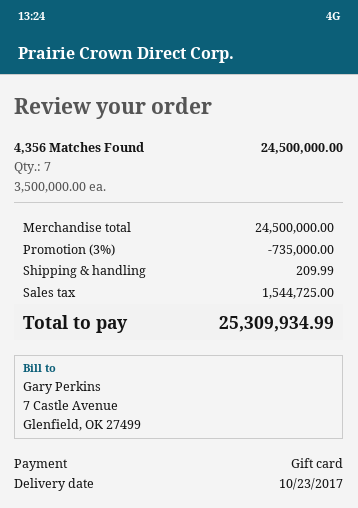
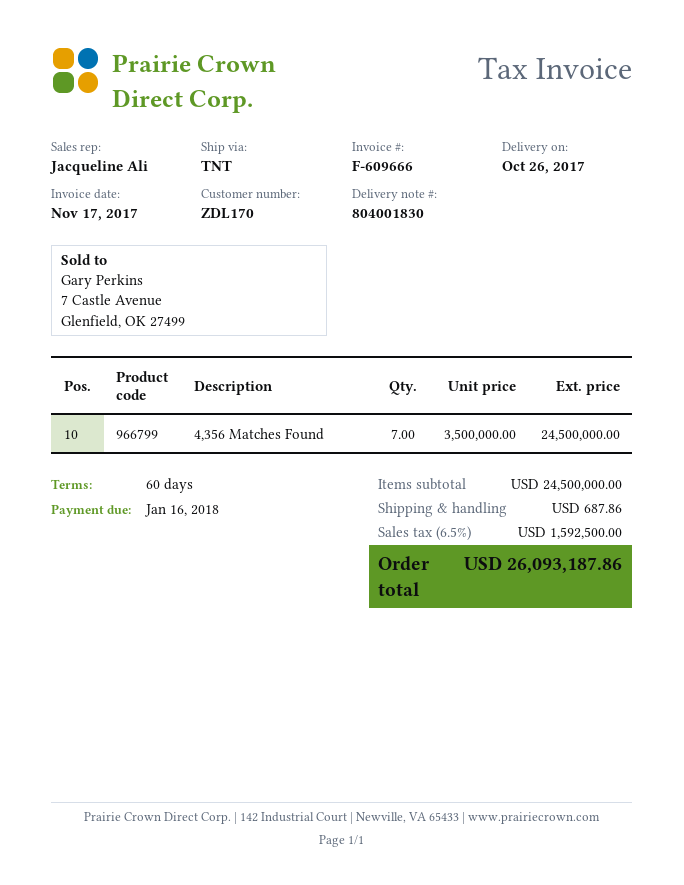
delivery date: 2017-10-23 -> 2017-10-26
discount: 3% = 735000.00 -> none
shipping: 209.99 -> 687.86
tax: 1544725.00 -> 1592500.00
total: 25309934.99 -> 26093187.86

